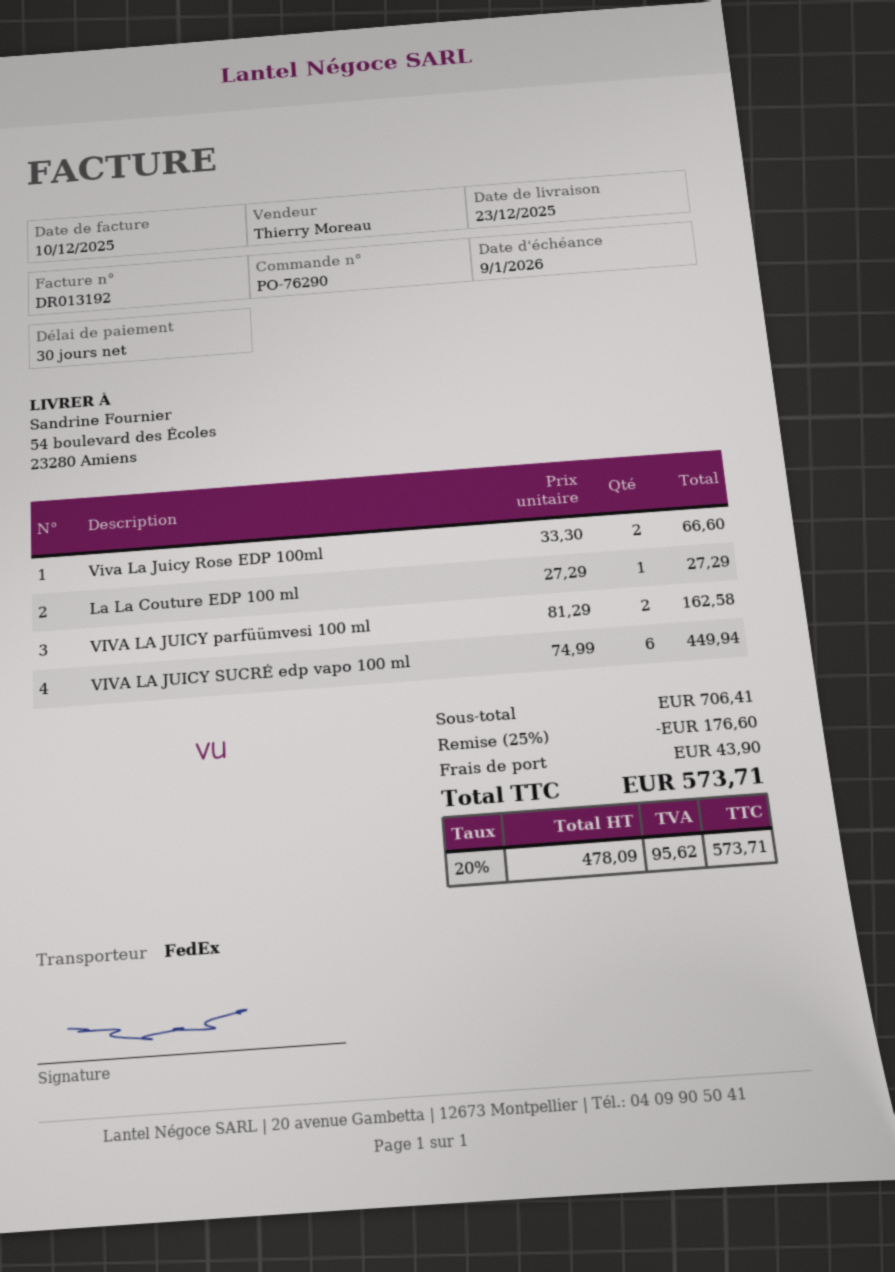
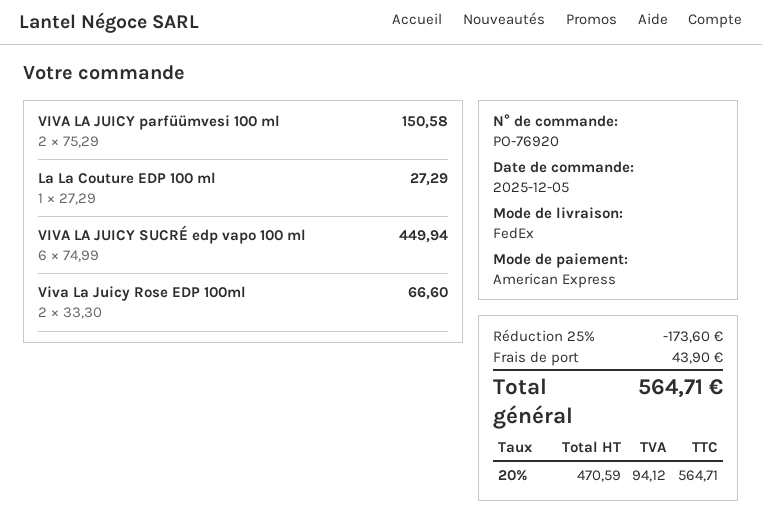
order number: PO-76290 -> PO-76920
VIVA LA JUICY parfüümvesi 100 ml: 2 x 81.29 = 162.58 -> 2 x 75.29 = 150.58
discount: 25% = 176.60 -> 25% = 173.60
net: 478.09 -> 470.59
tax: 20% = 95.62 -> 20% = 94.12
total: 573.71 -> 564.71

